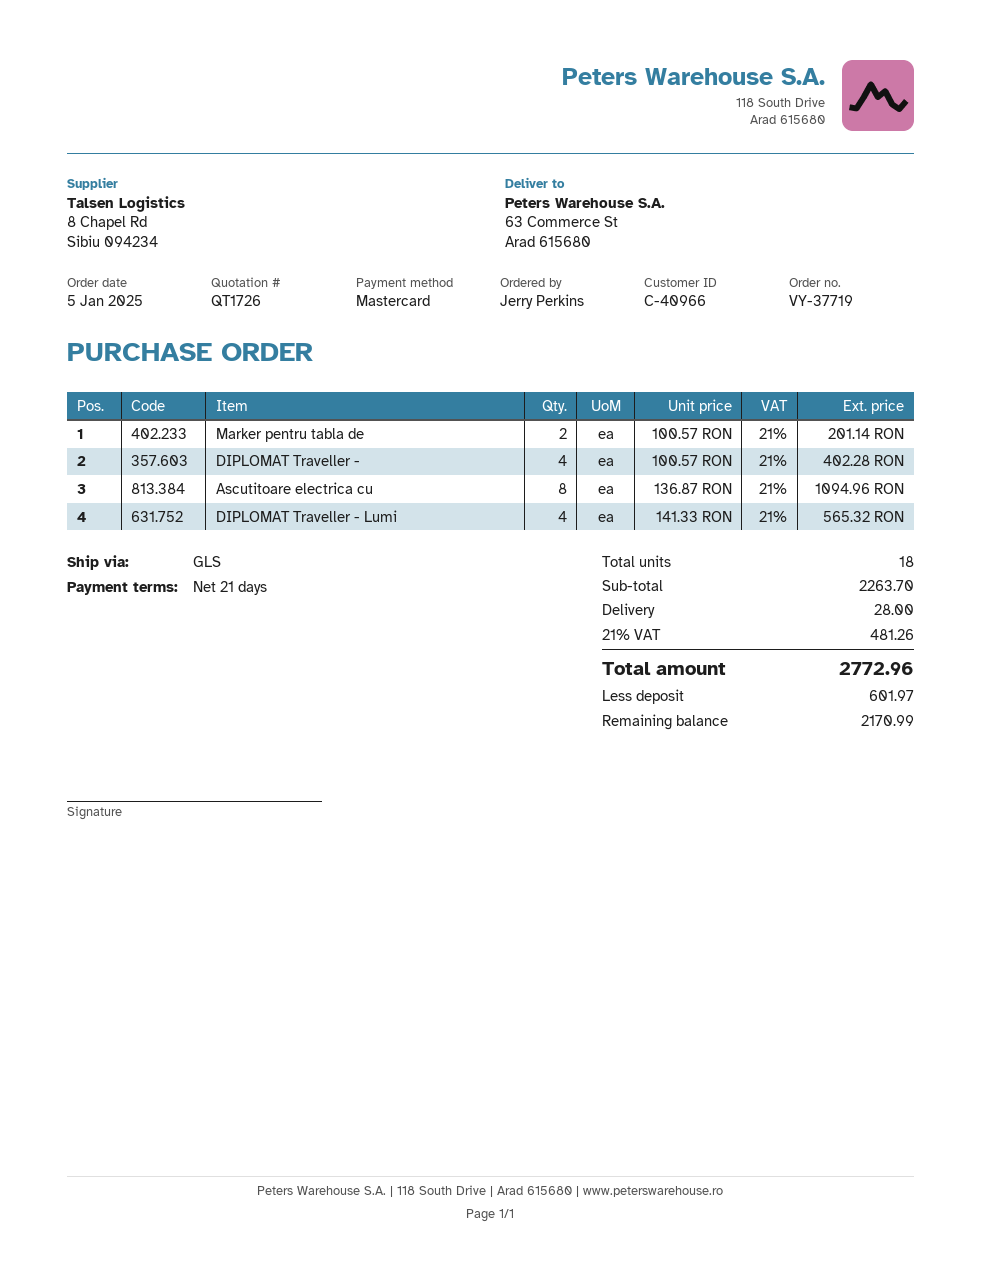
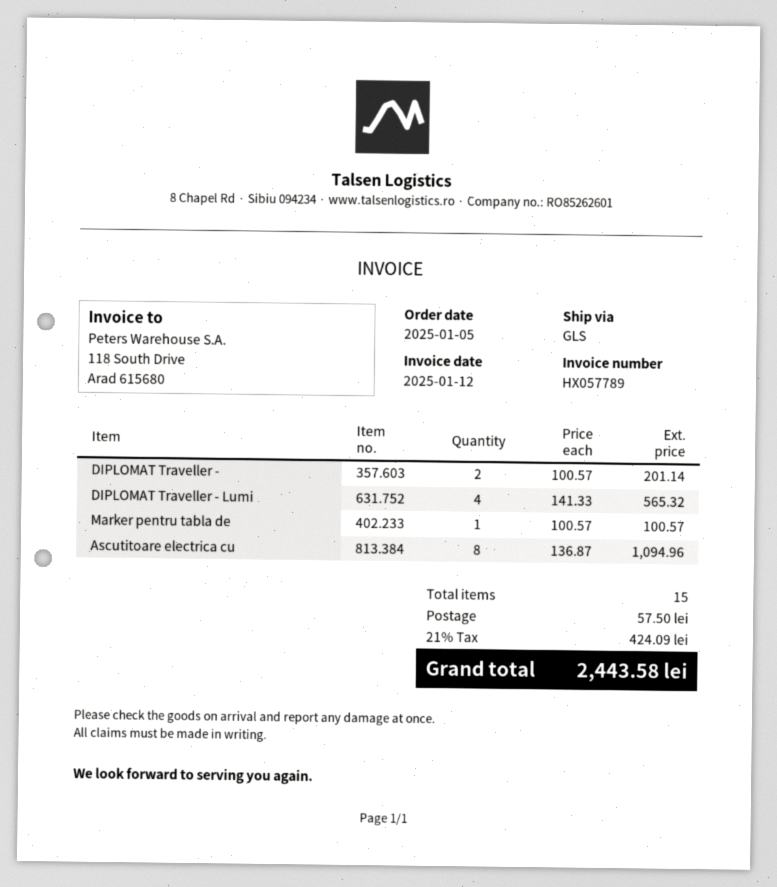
Marker pentru tabla de: 2 x 100.57 = 201.14 -> 1 x 100.57 = 100.57
DIPLOMAT Traveller -: 4 x 100.57 = 402.28 -> 2 x 100.57 = 201.14
total quantity: 18 -> 15
shipping: 28.00 -> 57.50
tax: 21% = 481.26 -> 21% = 424.09
total: 2772.96 -> 2443.58

